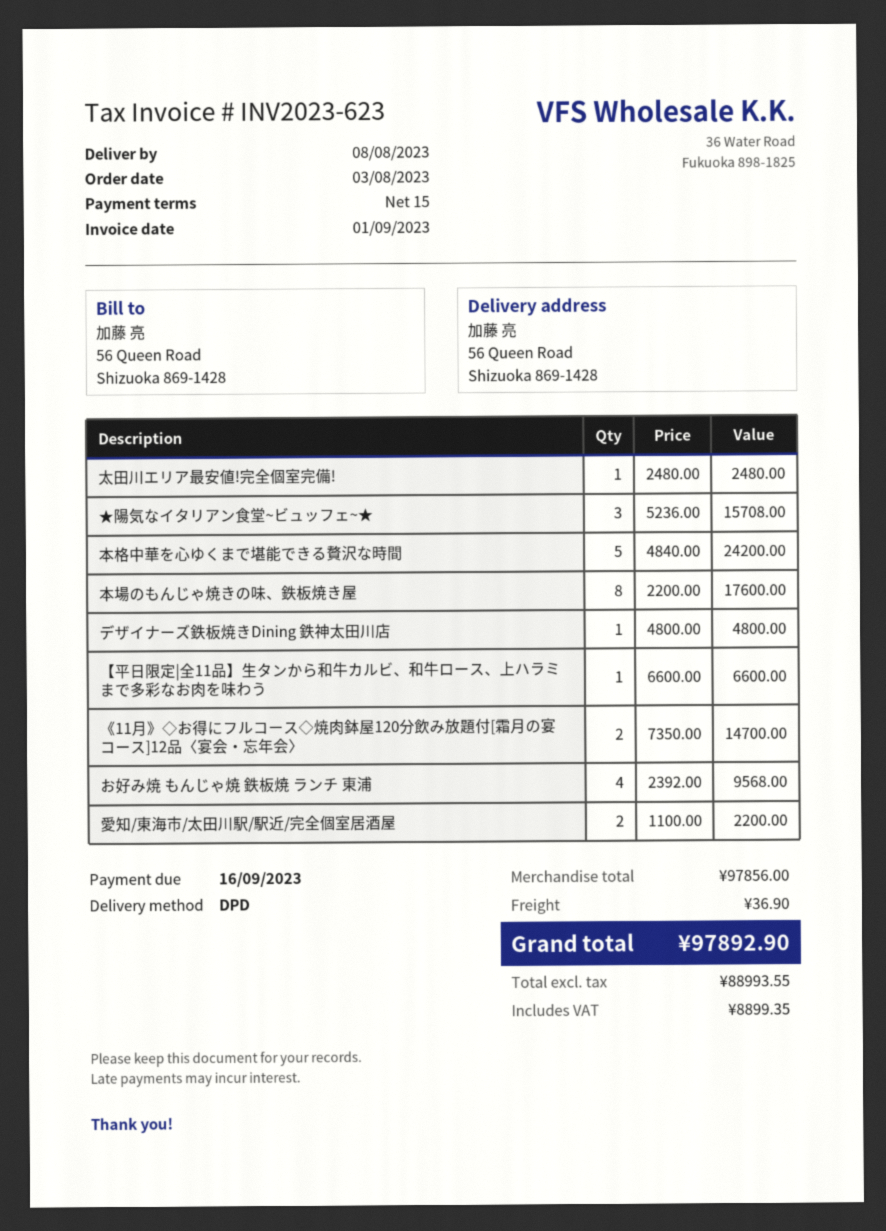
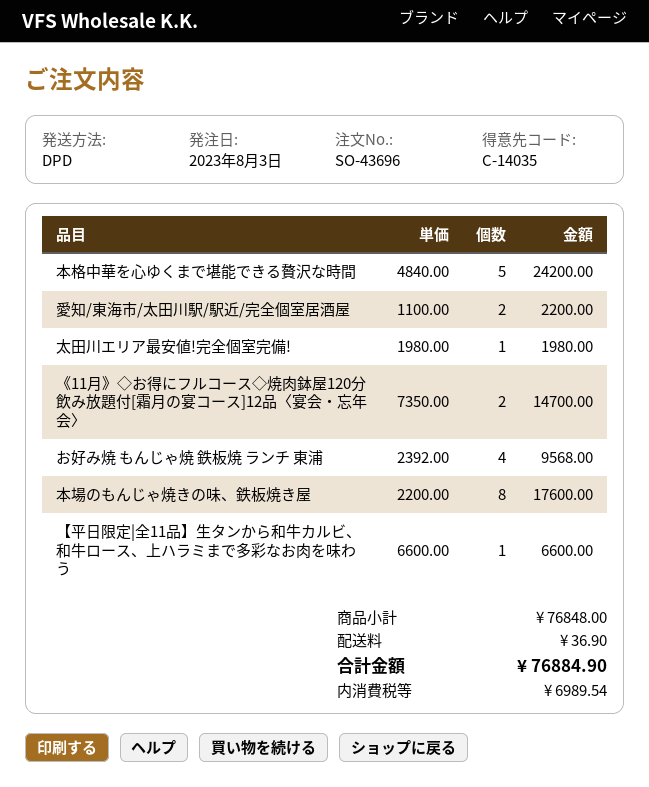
太田川エリア最安値!完全個室完備!: 1 x 2480.00 = 2480.00 -> 1 x 1980.00 = 1980.00
★陽気なイタリアン食堂~ビュッフェ~★: 3 x 5236.00 = 15708.00 -> none
デザイナーズ鉄板焼きDining 鉄神太田川店: 1 x 4800.00 = 4800.00 -> none
subtotal: 97856.00 -> 76848.00
tax: 8899.35 -> 6989.54
total: 97892.90 -> 76884.90

